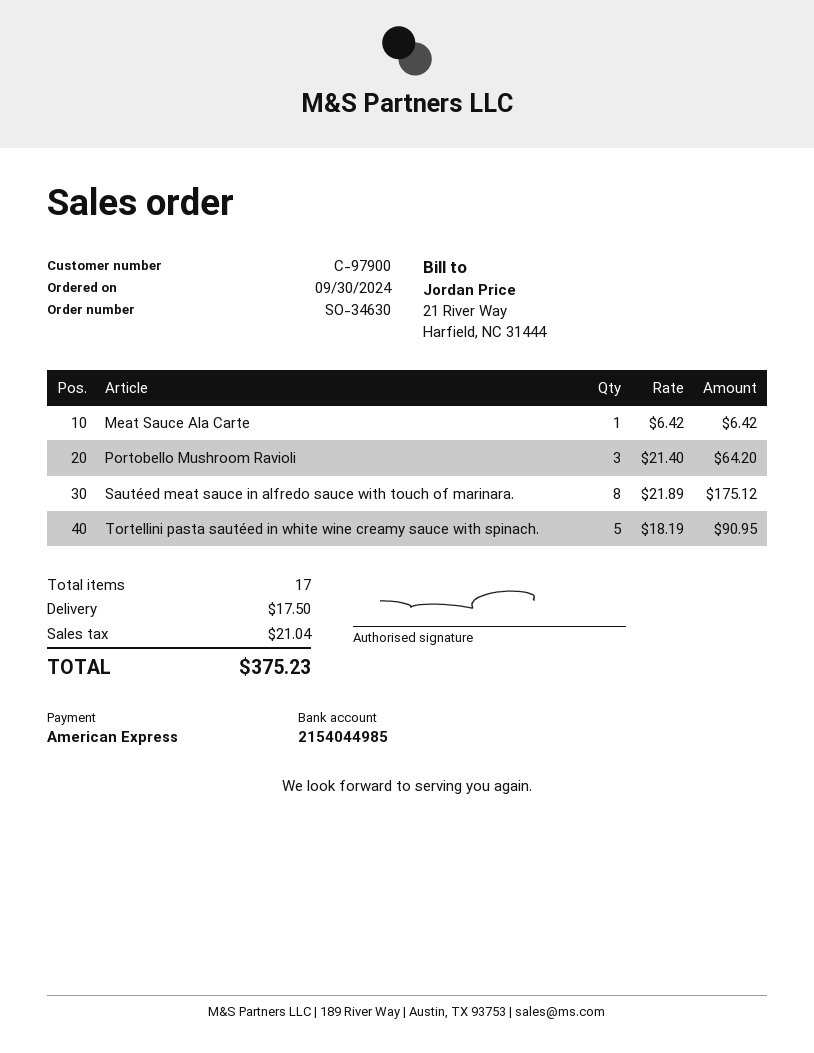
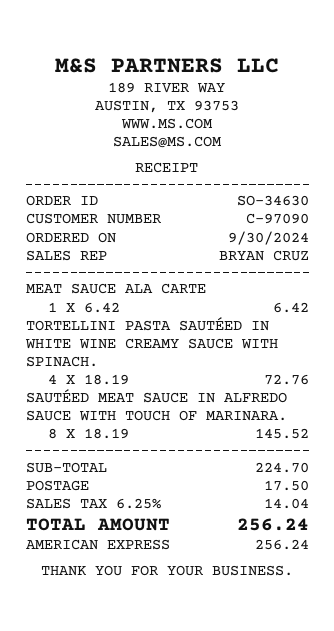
customer number: C-97900 -> C-97090
Portobello Mushroom Ravioli: 3 x 21.40 = 64.20 -> none
Sautéed meat sauce in alfredo sauce with touch of marinara.: 8 x 21.89 = 175.12 -> 8 x 18.19 = 145.52
Tortellini pasta sautéed in white wine creamy sauce with spinach.: 5 x 18.19 = 90.95 -> 4 x 18.19 = 72.76
tax: 21.04 -> 14.04
total: 375.23 -> 256.24

